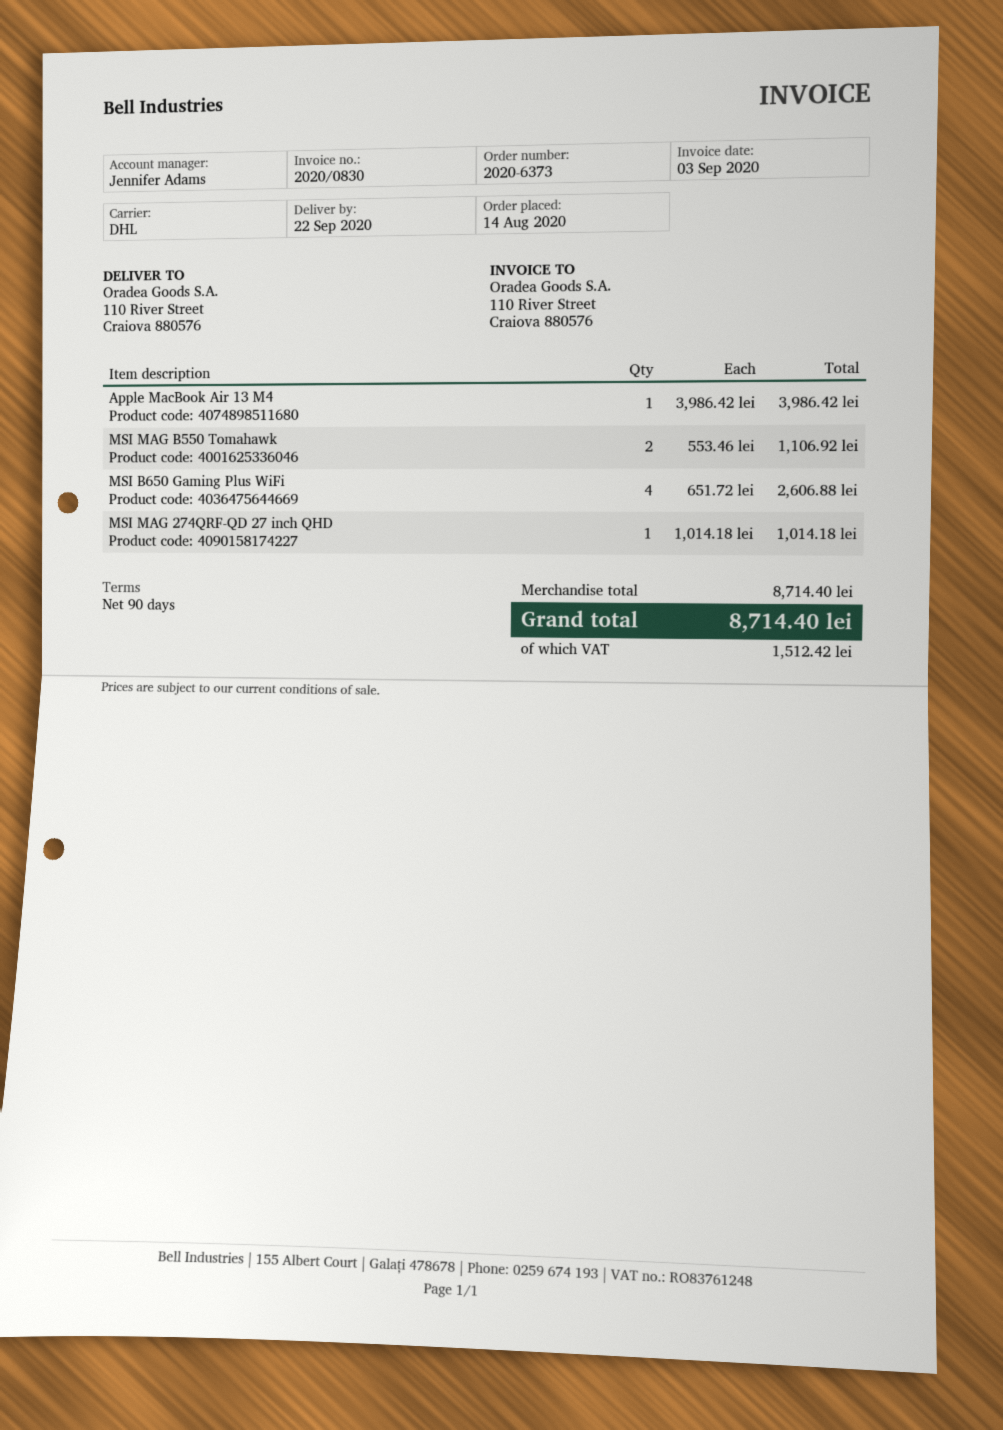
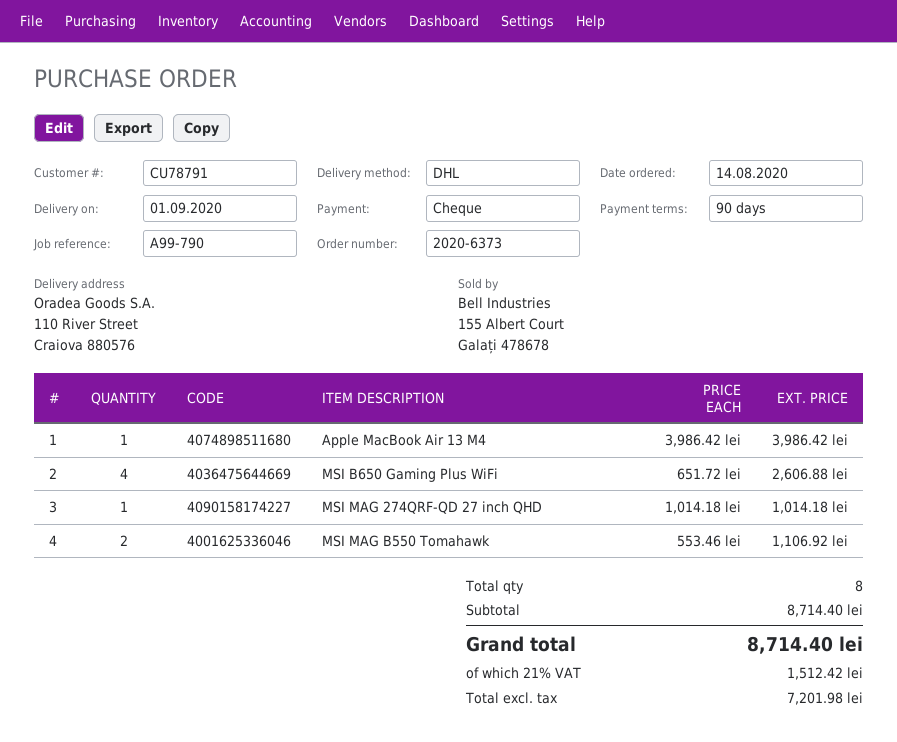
delivery date: 2020-09-22 -> 2020-09-01

